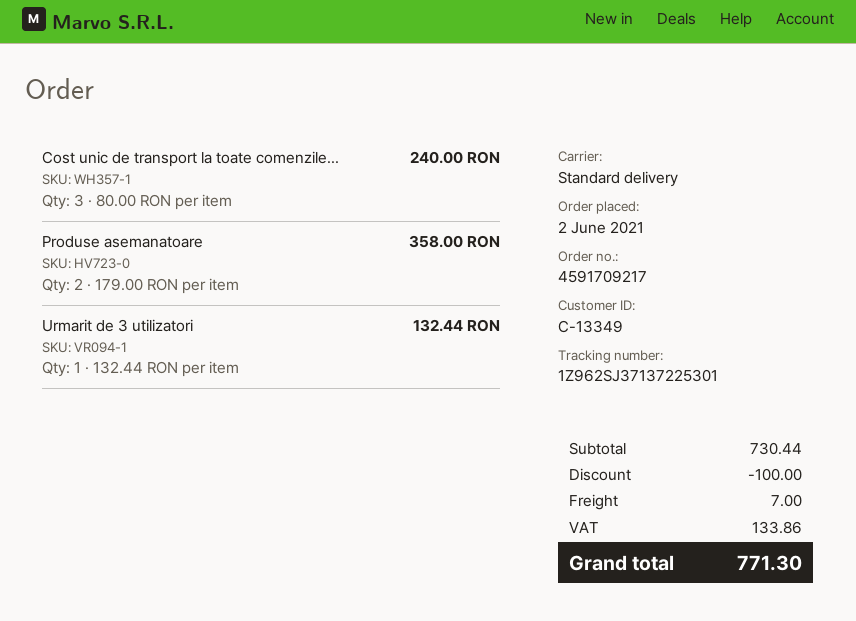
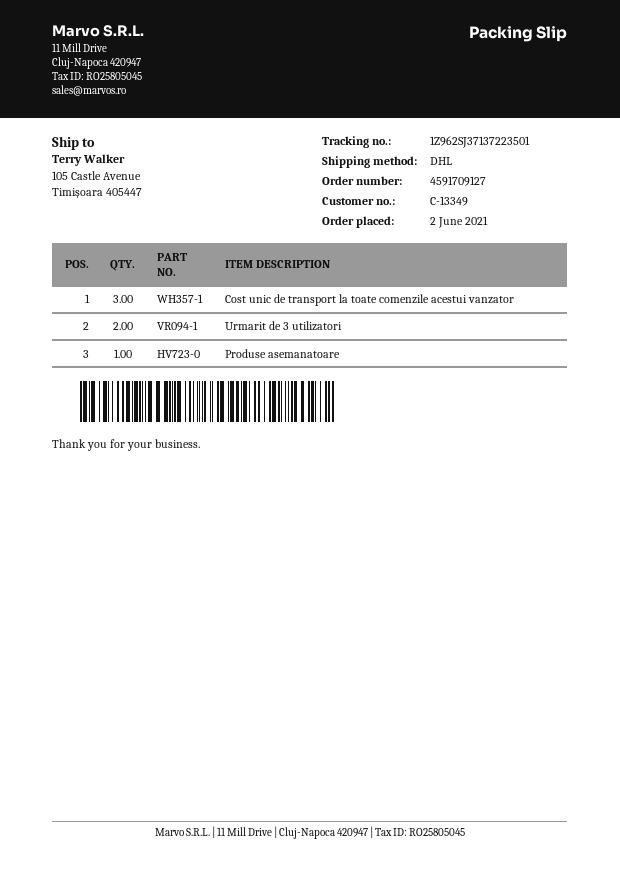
order number: 4591709217 -> 4591709127
shipping method: standard -> DHL
tracking number: 1Z962SJ37137225301 -> 1Z962SJ37137223501
Produse asemanatoare: 2 -> 1
Urmarit de 3 utilizatori: 1 -> 2

